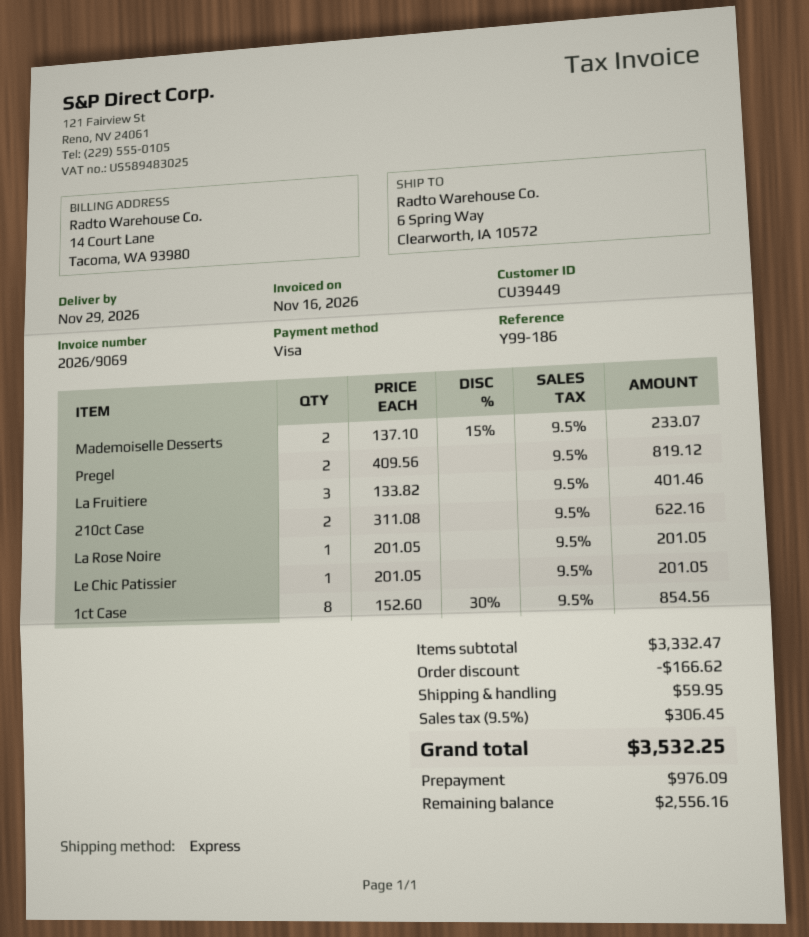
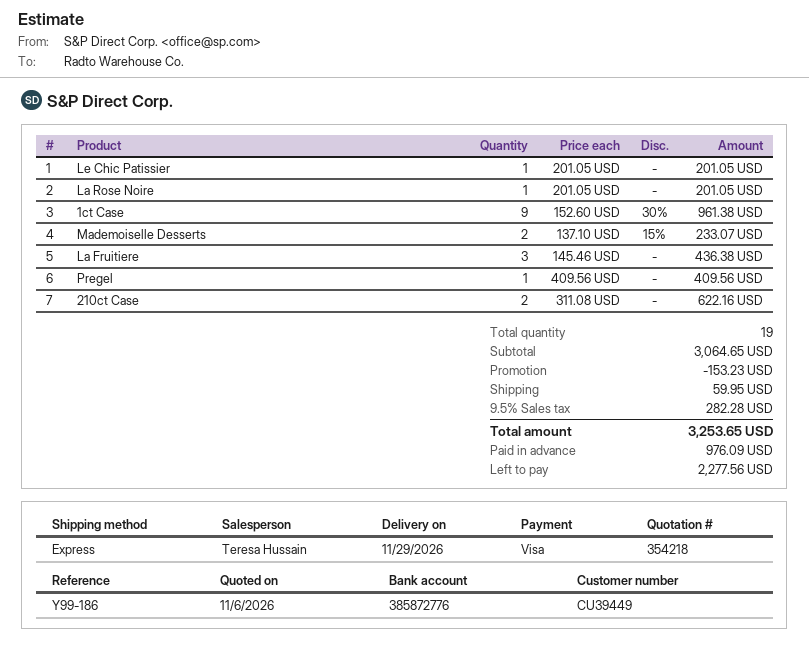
Pregel: 2 x 409.56 = 819.12 -> 1 x 409.56 = 409.56
La Fruitiere: 3 x 133.82 = 401.46 -> 3 x 145.46 = 436.38
1ct Case: 8 x 152.60 - 30% = 854.56 -> 9 x 152.60 - 30% = 961.38
subtotal: 3332.47 -> 3064.65
discount: 166.62 -> 153.23
tax: 9.5% = 306.45 -> 9.5% = 282.28
total: 3532.25 -> 3253.65
balance: 2556.16 -> 2277.56

